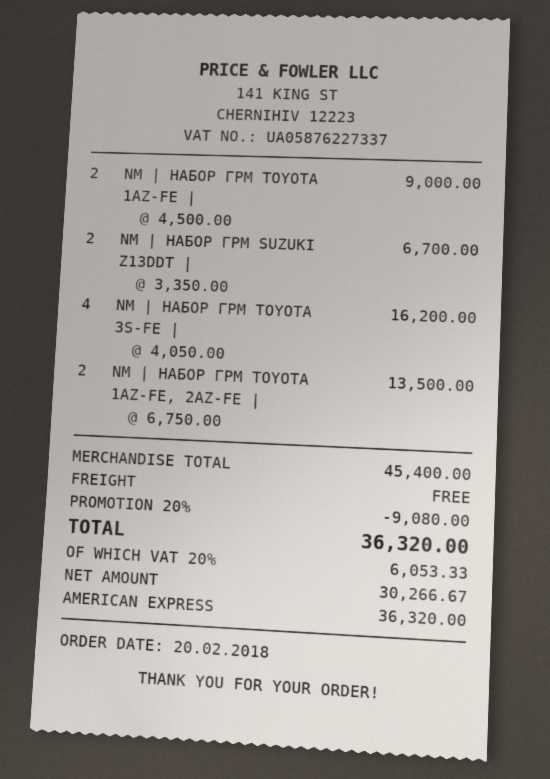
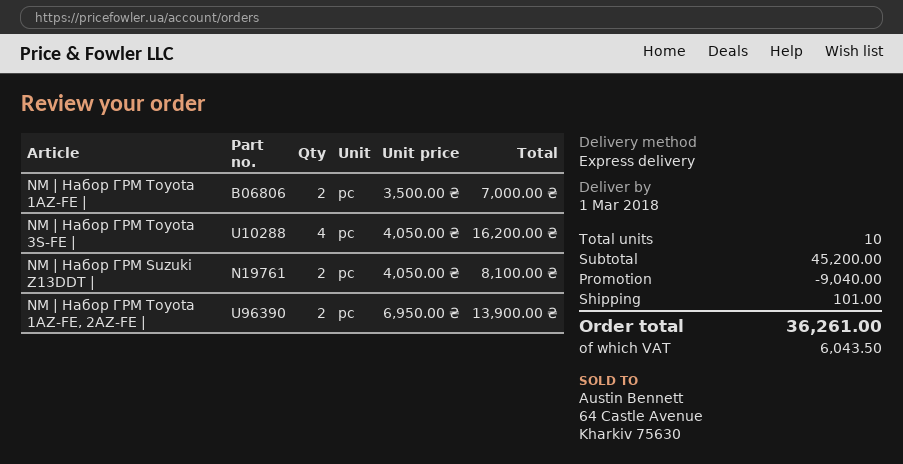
NM | НАБОР ГРМ TOYOTA 1AZ-FE |: 2 x 4500.00 = 9000.00 -> 2 x 3500.00 = 7000.00
NM | НАБОР ГРМ SUZUKI Z13DDT |: 2 x 3350.00 = 6700.00 -> 2 x 4050.00 = 8100.00
NM | НАБОР ГРМ TOYOTA 1AZ-FE, 2AZ-FE |: 2 x 6750.00 = 13500.00 -> 2 x 6950.00 = 13900.00
subtotal: 45400.00 -> 45200.00
discount: 9080.00 -> 9040.00
shipping: 0.00 -> 101.00
tax: 6053.33 -> 6043.50
total: 36320.00 -> 36261.00

